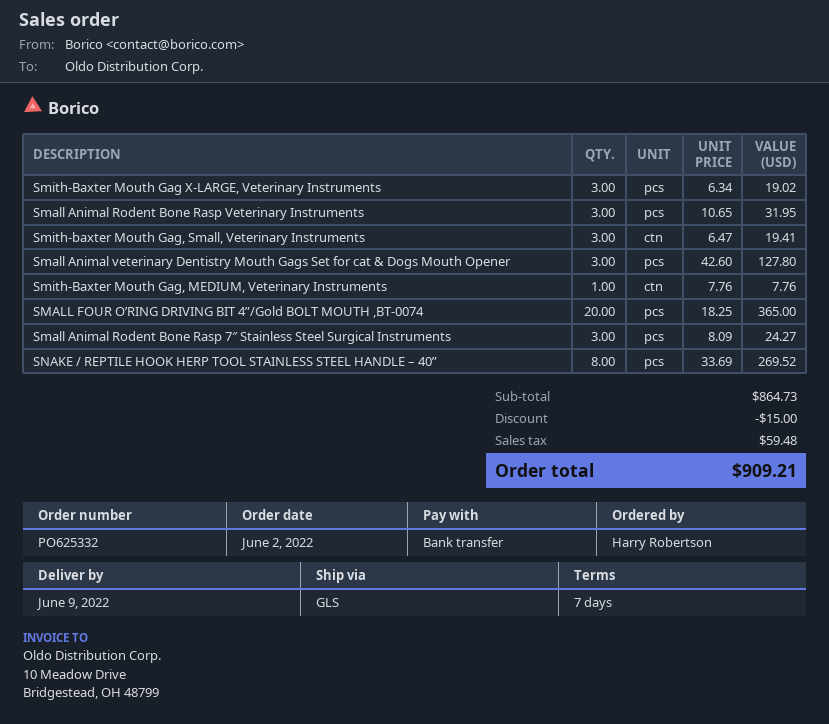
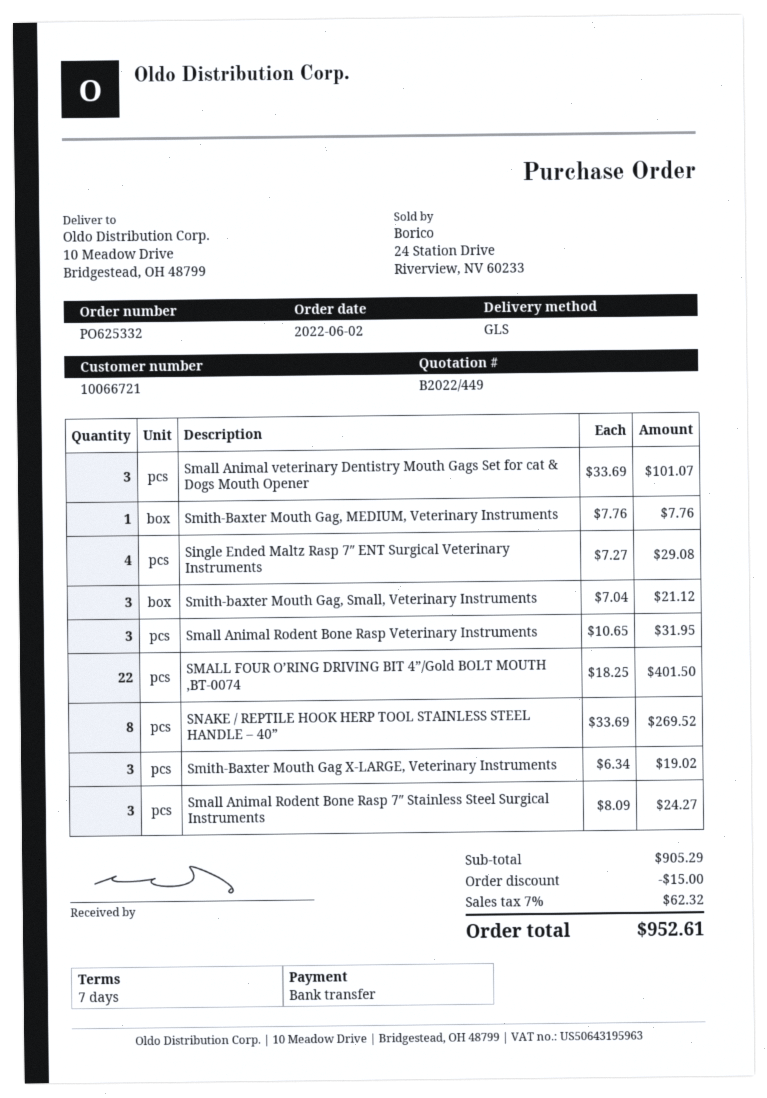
Smith-baxter Mouth Gag, Small, Veterinary Instruments: 3 x 6.47 = 19.41 -> 3 x 7.04 = 21.12
Small Animal veterinary Dentistry Mouth Gags Set for cat & Dogs Mouth Opener: 3 x 42.60 = 127.80 -> 3 x 33.69 = 101.07
SMALL FOUR O’RING DRIVING BIT 4”/Gold BOLT MOUTH ,BT-0074: 20 x 18.25 = 365.00 -> 22 x 18.25 = 401.50
Single Ended Maltz Rasp 7″ ENT Surgical Veterinary Instruments: none -> 4 x 7.27 = 29.08
subtotal: 864.73 -> 905.29
tax: 59.48 -> 62.32
total: 909.21 -> 952.61

